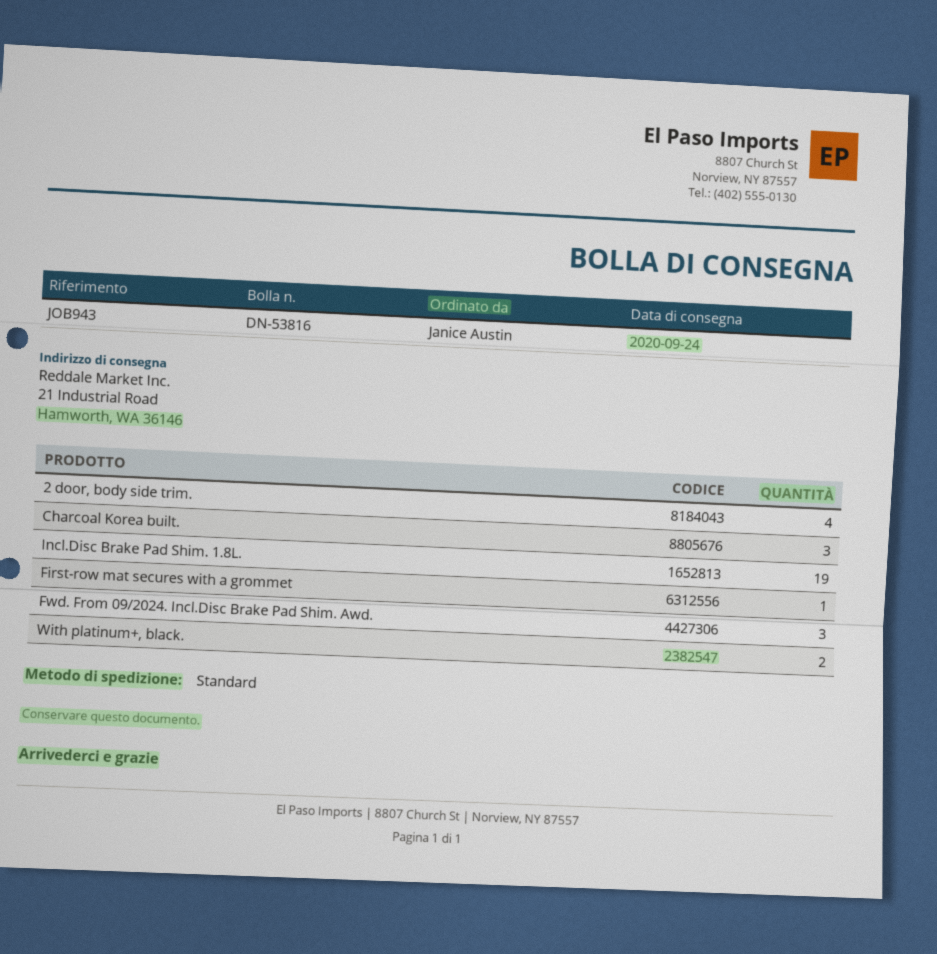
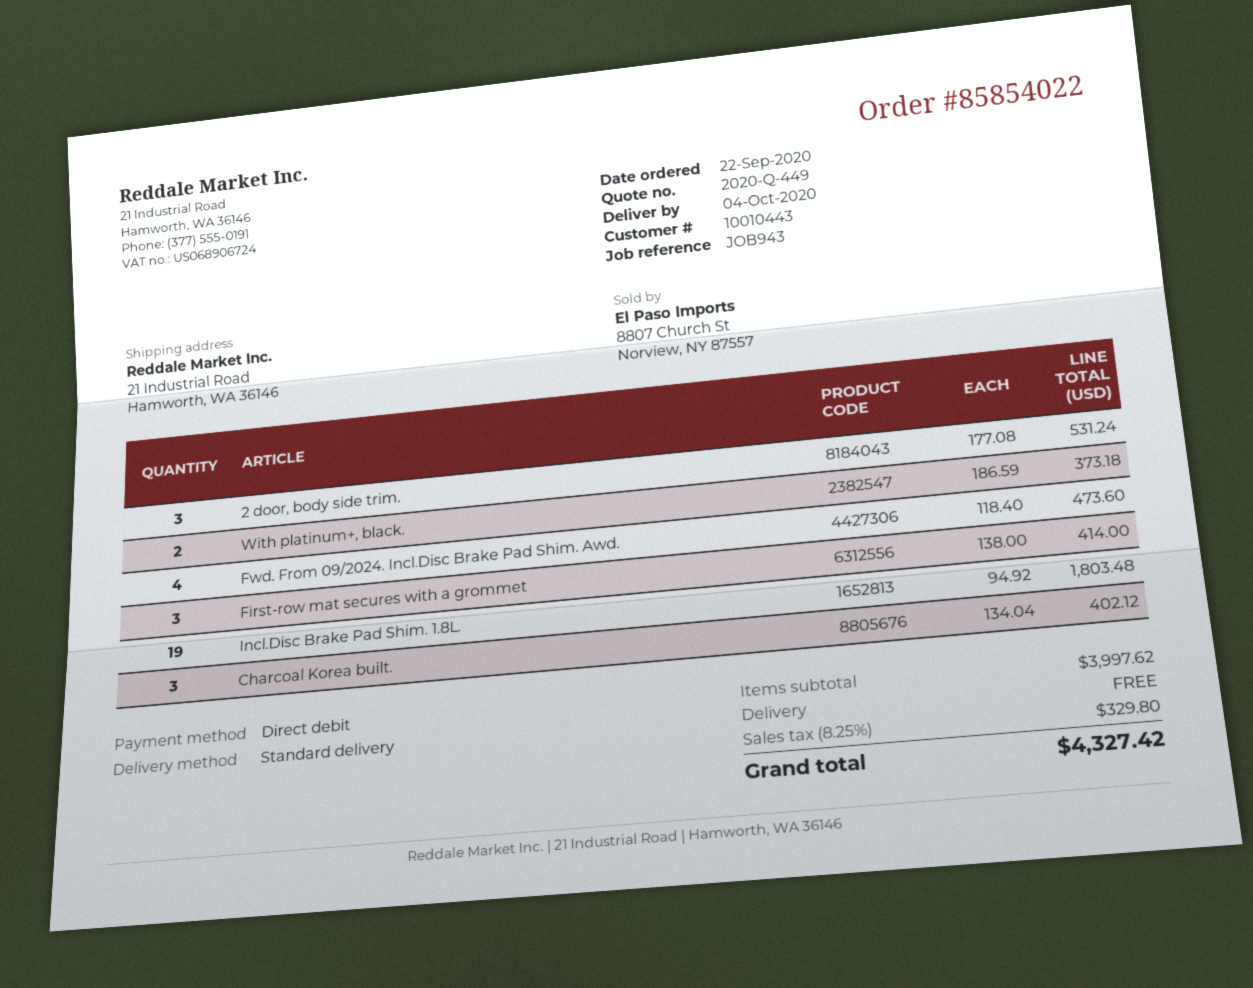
delivery date: 2020-09-24 -> 2020-10-04
2 door, body side trim.: 4 -> 3
First-row mat secures with a grommet: 1 -> 3
Fwd. From 09/2024. Incl.Disc Brake Pad Shim. Awd.: 3 -> 4

